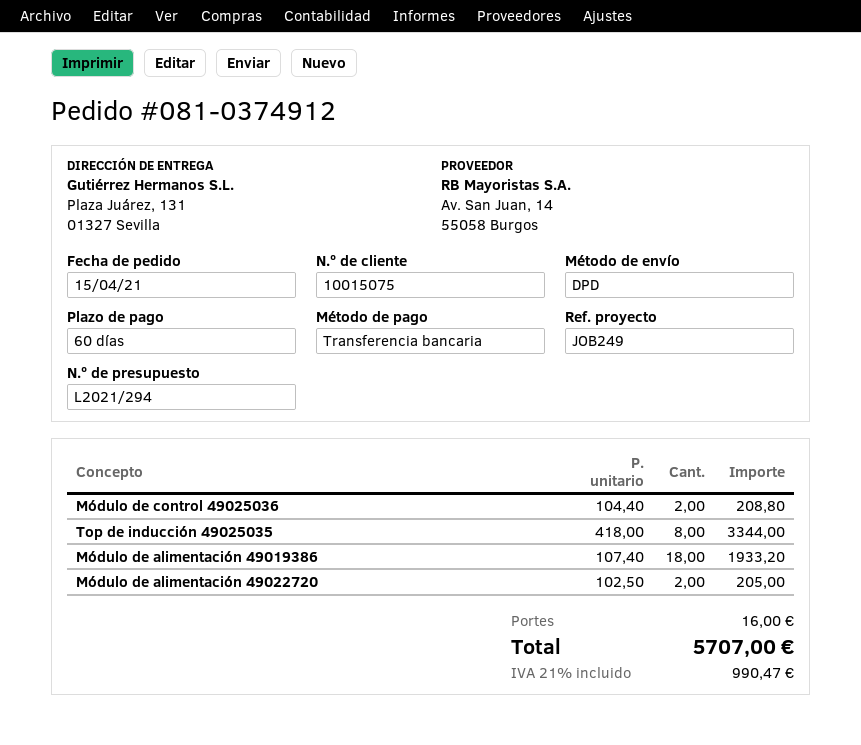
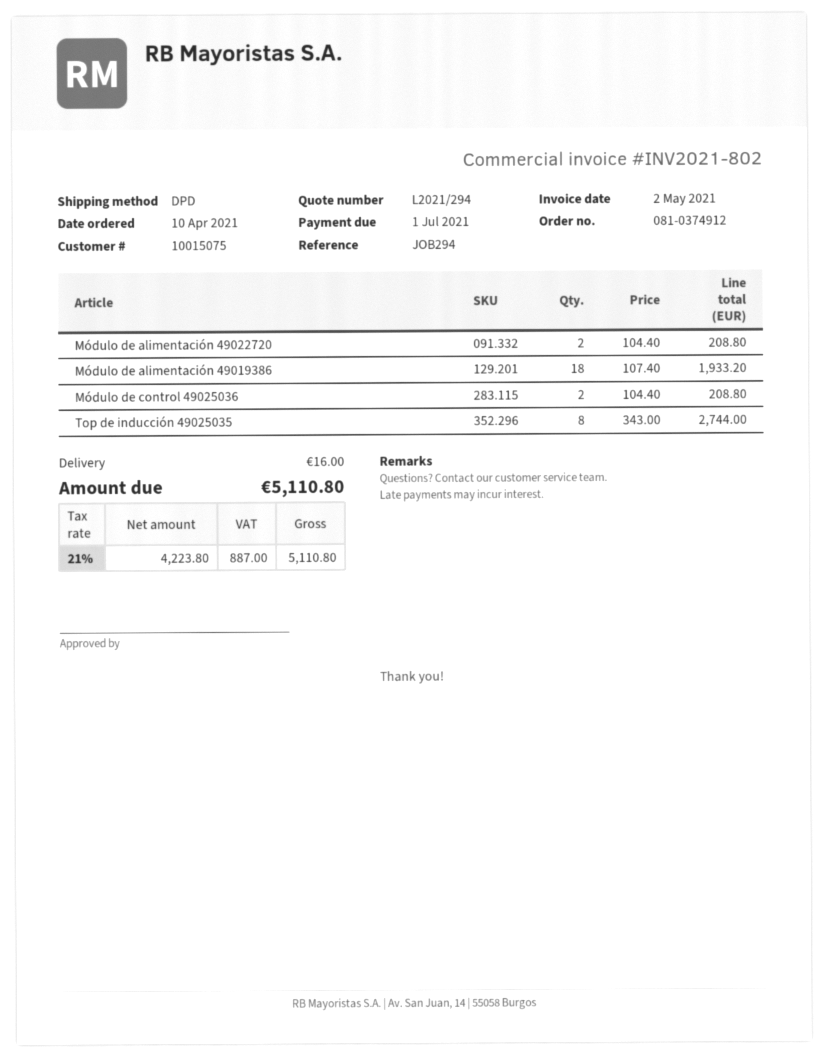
order date: 2021-04-15 -> 2021-04-10
reference: JOB249 -> JOB294
Top de inducción 49025035: 8 x 418.00 = 3344.00 -> 8 x 343.00 = 2744.00
Módulo de alimentación 49022720: 2 x 102.50 = 205.00 -> 2 x 104.40 = 208.80
tax: 21% = 990.47 -> 21% = 887.00
total: 5707.00 -> 5110.80

